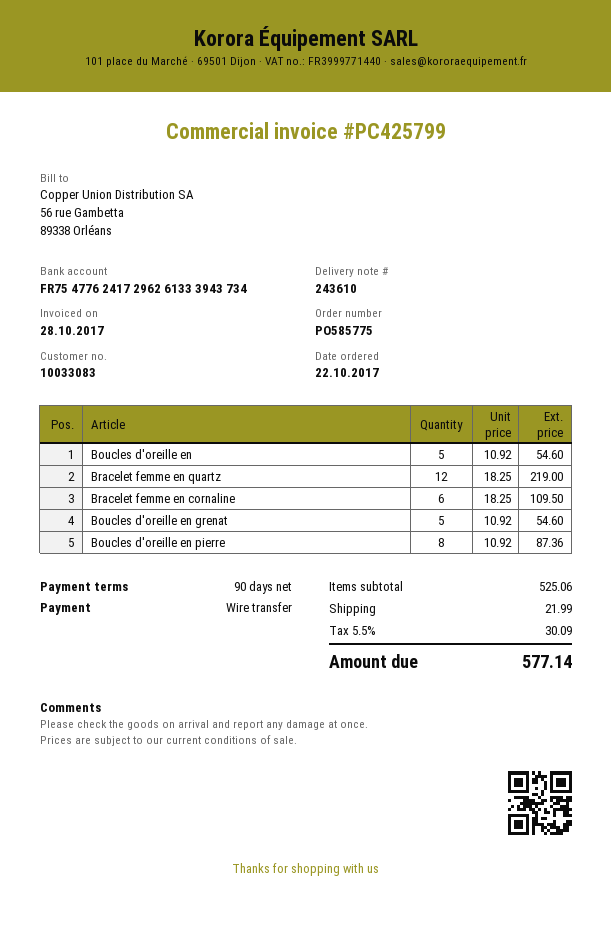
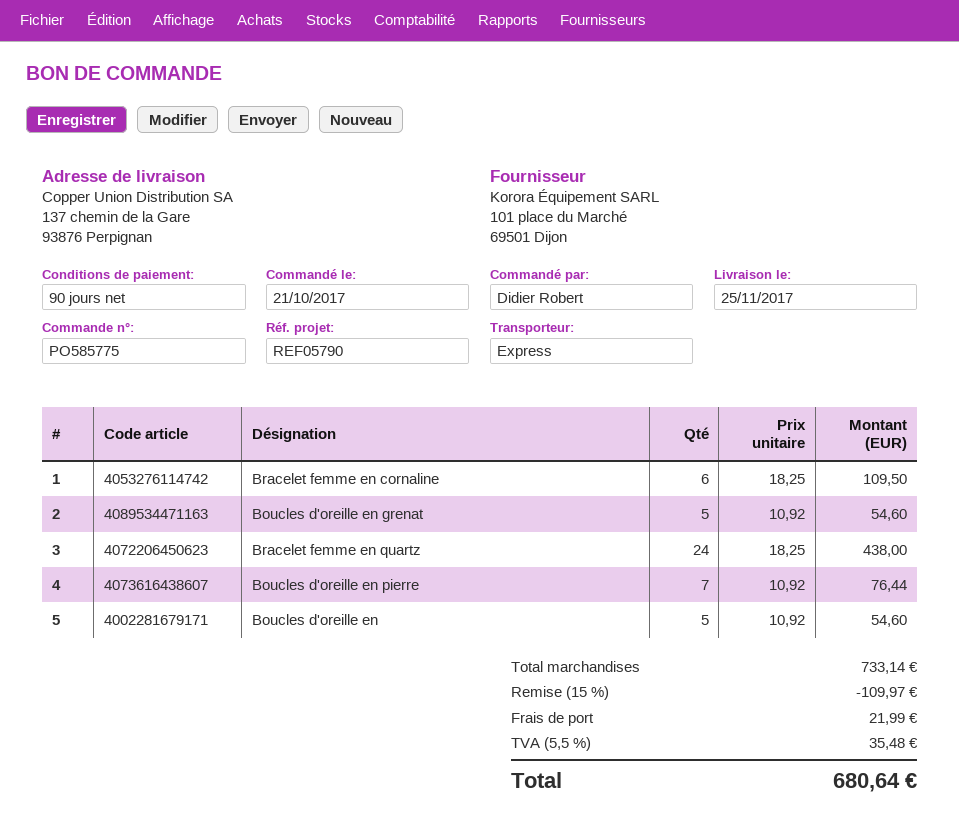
order date: 2017-10-22 -> 2017-10-21
Bracelet femme en quartz: 12 x 18.25 = 219.00 -> 24 x 18.25 = 438.00
Boucles d'oreille en pierre: 8 x 10.92 = 87.36 -> 7 x 10.92 = 76.44
subtotal: 525.06 -> 733.14
discount: none -> 15% = 109.97
tax: 5.5% = 30.09 -> 5.5% = 35.48
total: 577.14 -> 680.64

